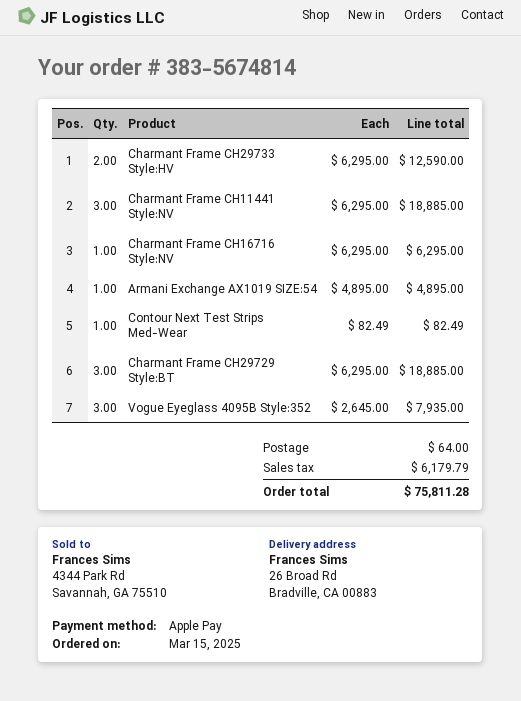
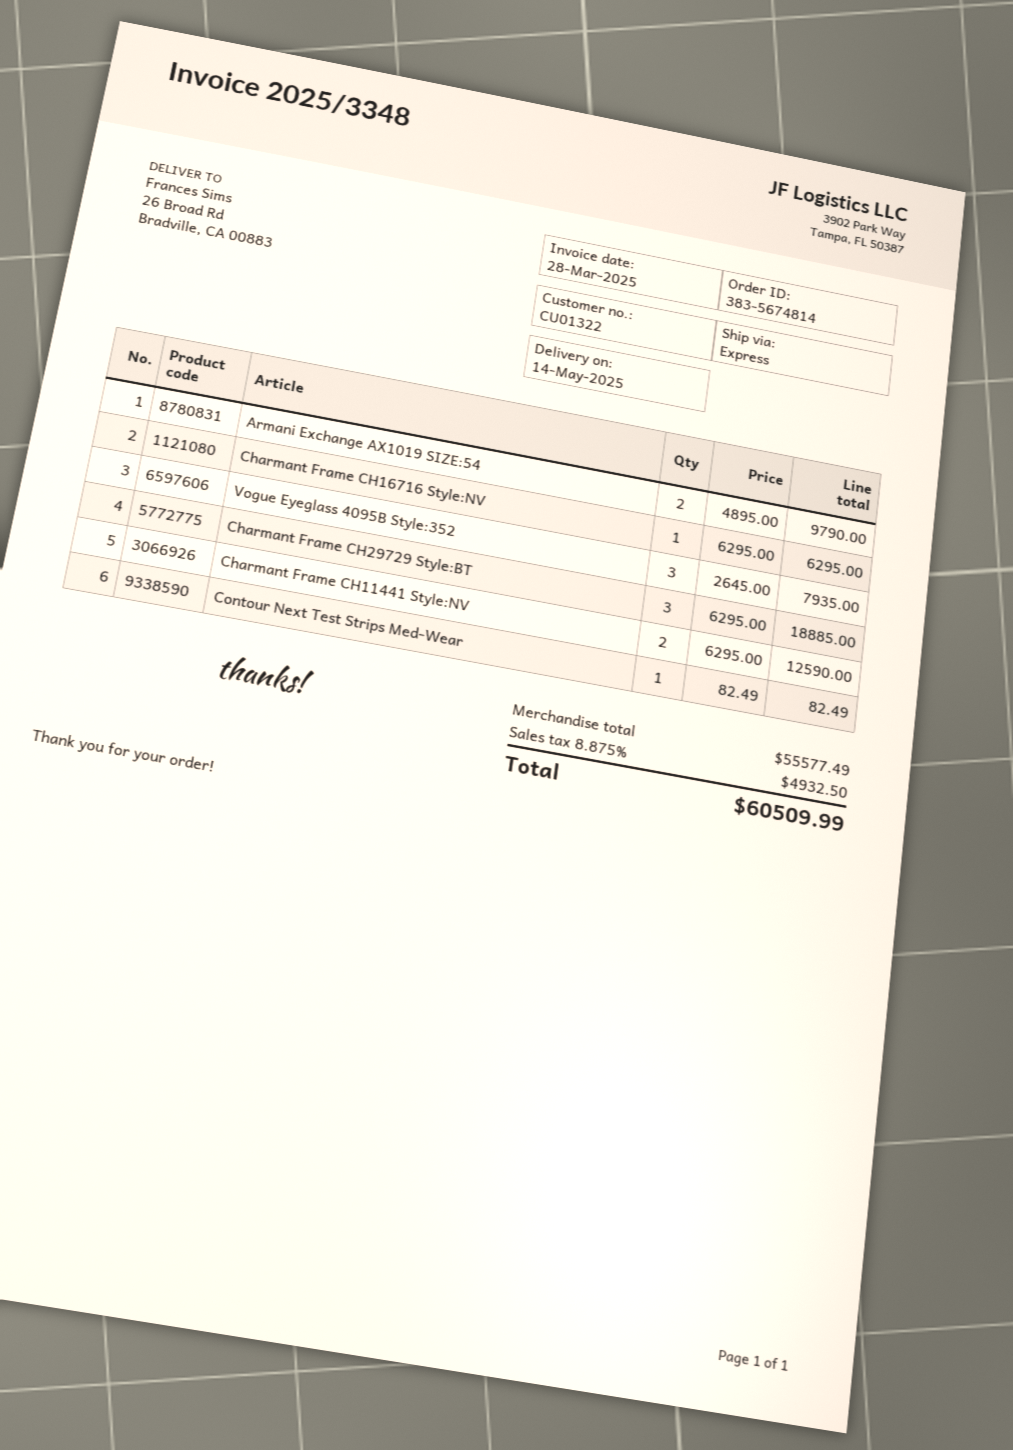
Charmant Frame CH29733 Style:HV: 2 x 6295.00 = 12590.00 -> none
Charmant Frame CH11441 Style:NV: 3 x 6295.00 = 18885.00 -> 2 x 6295.00 = 12590.00
Armani Exchange AX1019 SIZE:54: 1 x 4895.00 = 4895.00 -> 2 x 4895.00 = 9790.00
shipping: 64.00 -> none
tax: 6179.79 -> 4932.50
total: 75811.28 -> 60509.99

